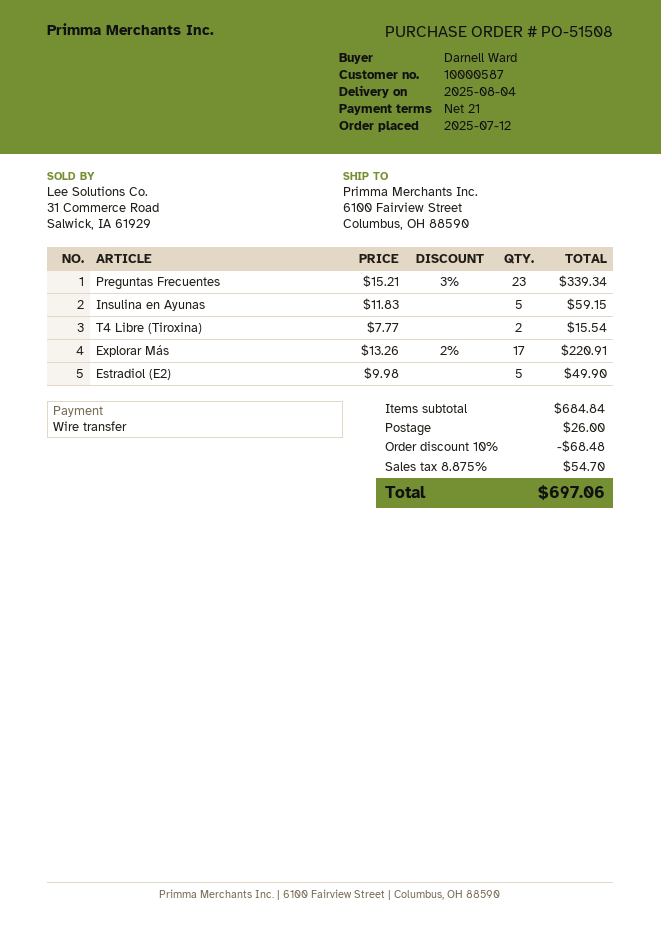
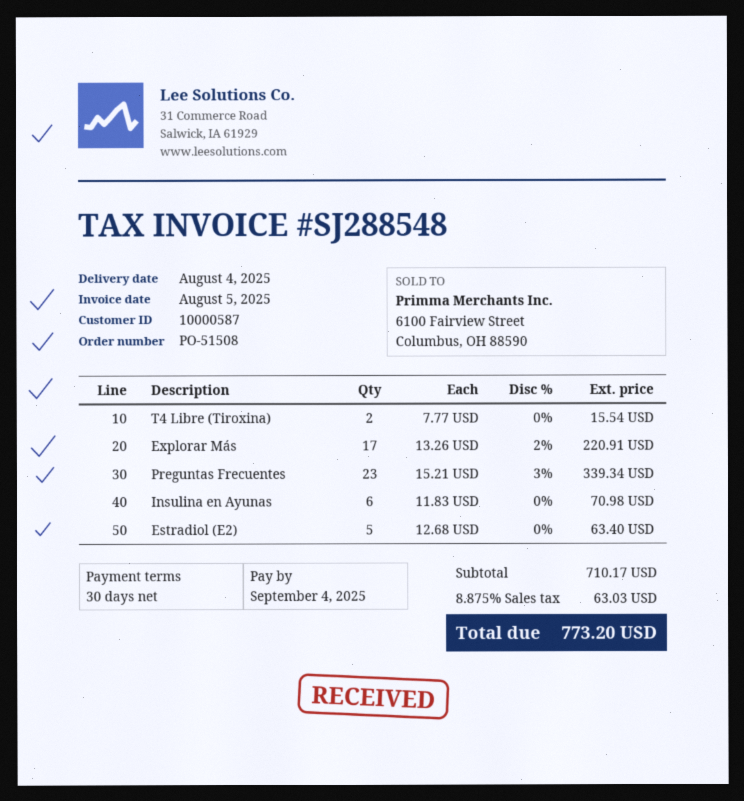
payment terms: 21 days -> 30 days
Insulina en Ayunas: 5 x 11.83 = 59.15 -> 6 x 11.83 = 70.98
Estradiol (E2): 5 x 9.98 = 49.90 -> 5 x 12.68 = 63.40
subtotal: 684.84 -> 710.17
discount: 10% = 68.48 -> none
shipping: 26.00 -> none
tax: 8.875% = 54.70 -> 8.875% = 63.03
total: 697.06 -> 773.20

